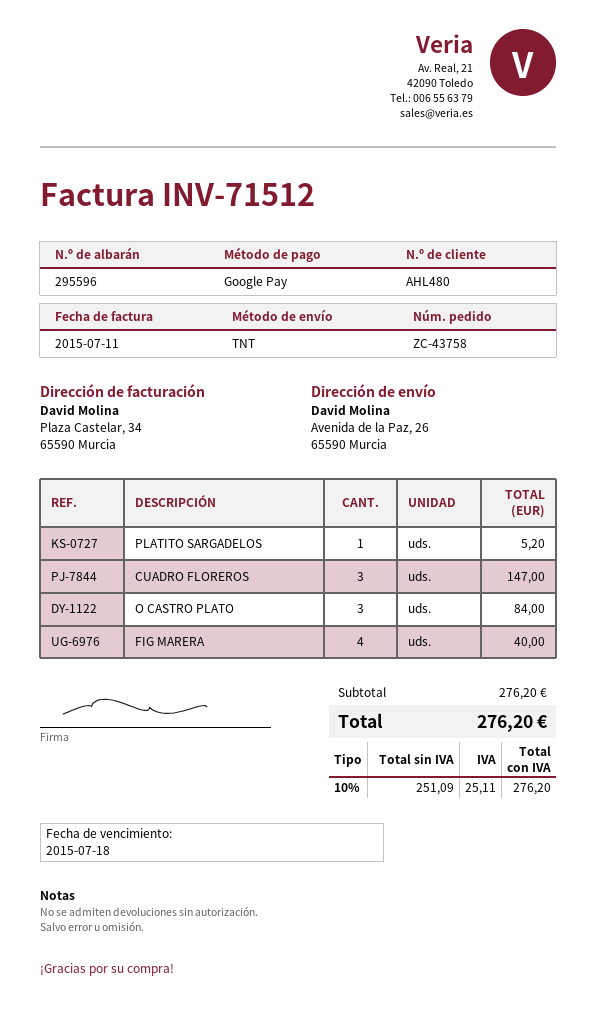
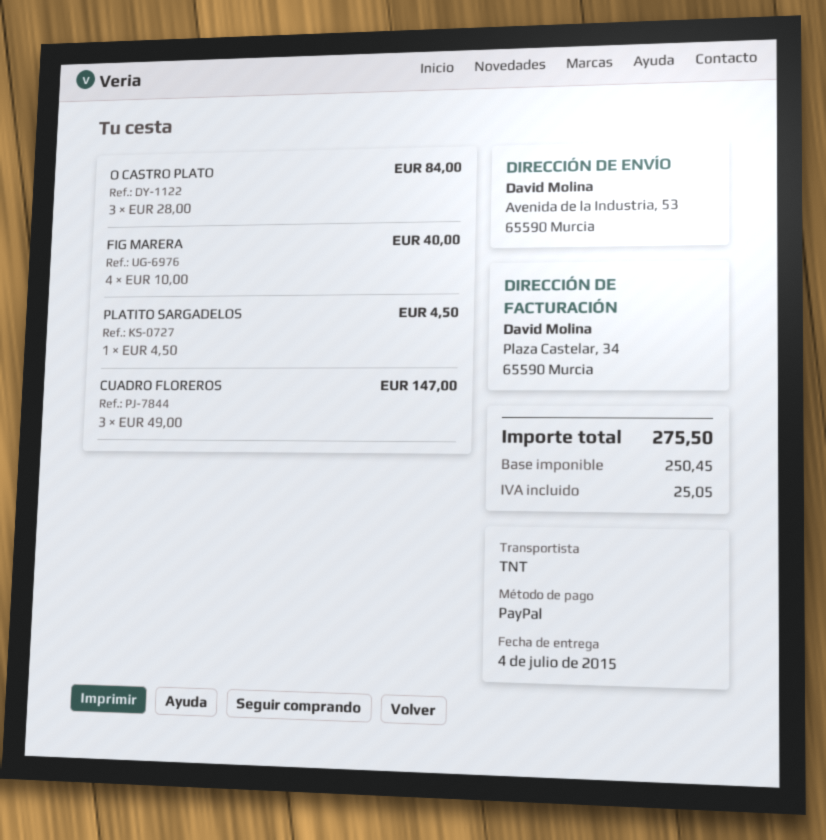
payment method: Google Pay -> PayPal
ship to: Avenida de la Paz, 26, 65590 Murcia -> Avenida de la Industria, 53, 65590 Murcia
PLATITO SARGADELOS: 1 for 5.20 -> 1 for 4.50
net: 251.09 -> 250.45
tax: 25.11 -> 25.05
total: 276.20 -> 275.50

